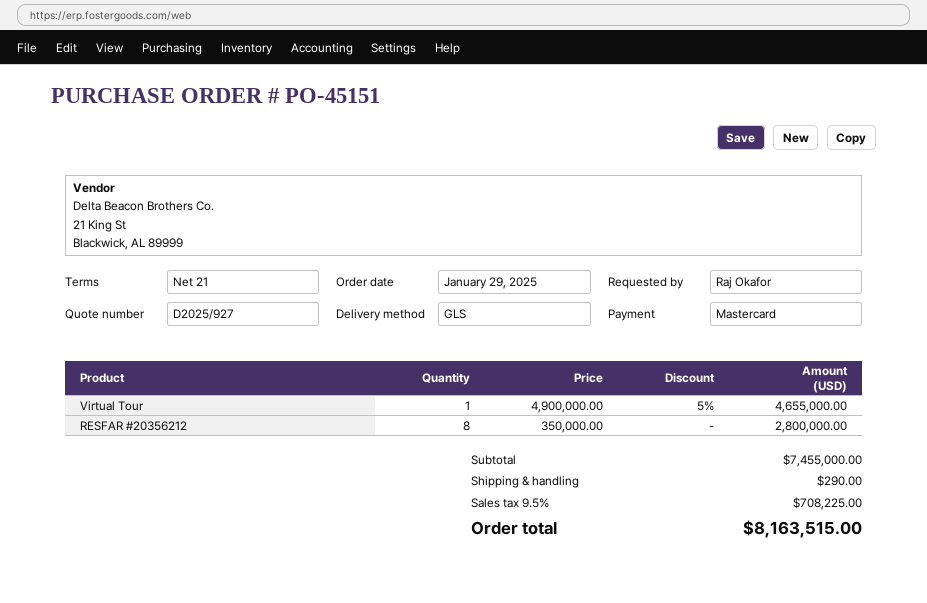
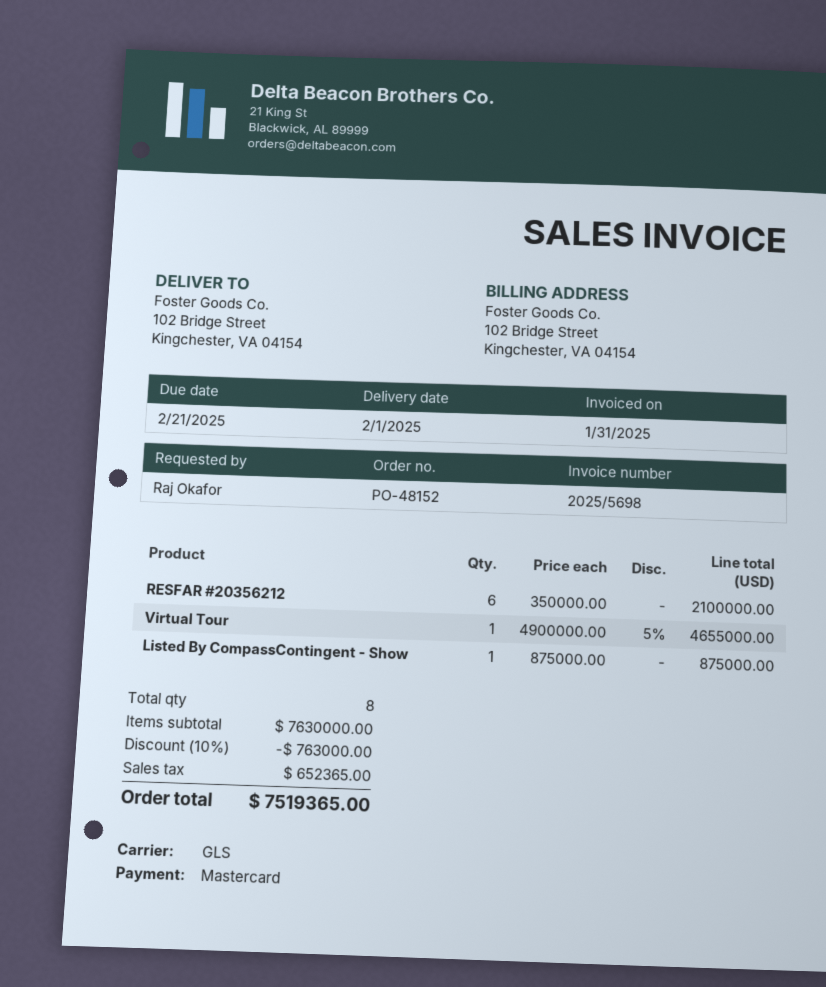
order number: PO-45151 -> PO-48152
RESFAR #20356212: 8 x 350000.00 = 2800000.00 -> 6 x 350000.00 = 2100000.00
Listed By CompassContingent - Show: none -> 1 x 875000.00 = 875000.00
subtotal: 7455000.00 -> 7630000.00
discount: none -> 10% = 763000.00
shipping: 290.00 -> none
tax: 708225.00 -> 652365.00
total: 8163515.00 -> 7519365.00

